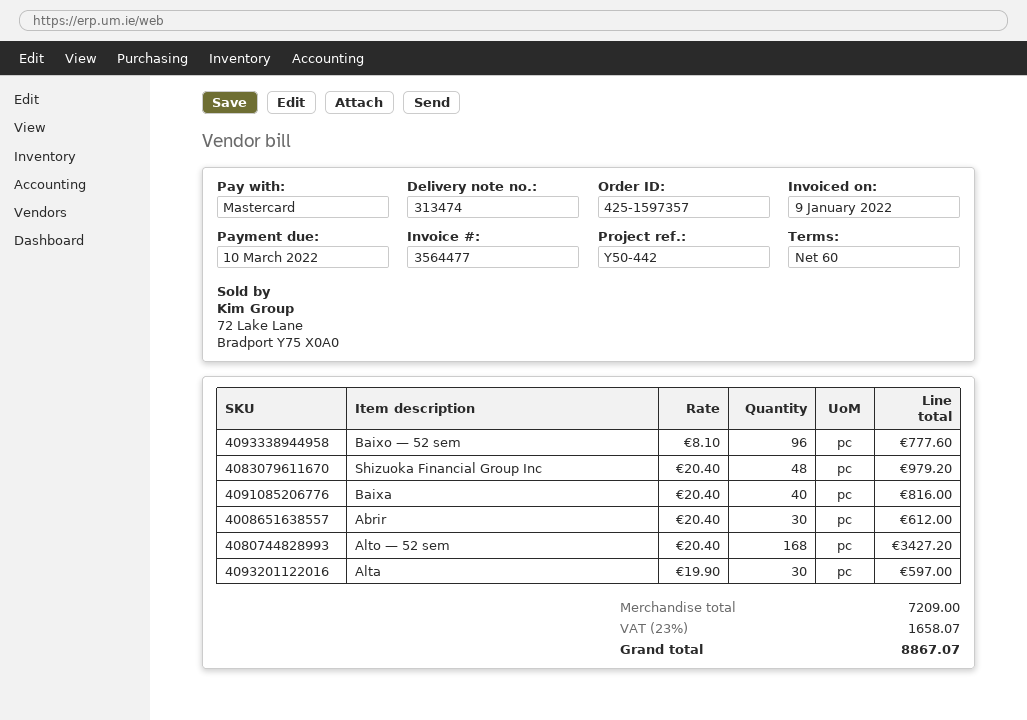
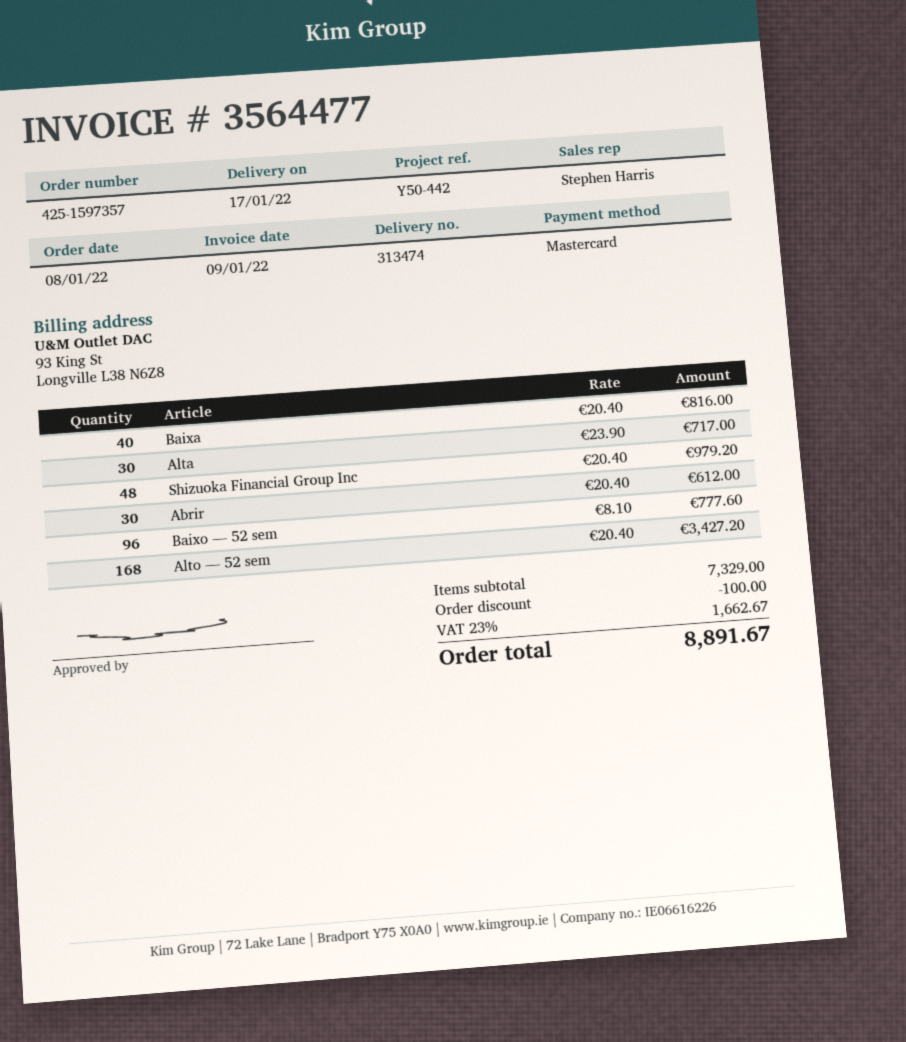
Alta: 30 x 19.90 = 597.00 -> 30 x 23.90 = 717.00
subtotal: 7209.00 -> 7329.00
discount: none -> 100.00
tax: 23% = 1658.07 -> 23% = 1662.67
total: 8867.07 -> 8891.67

